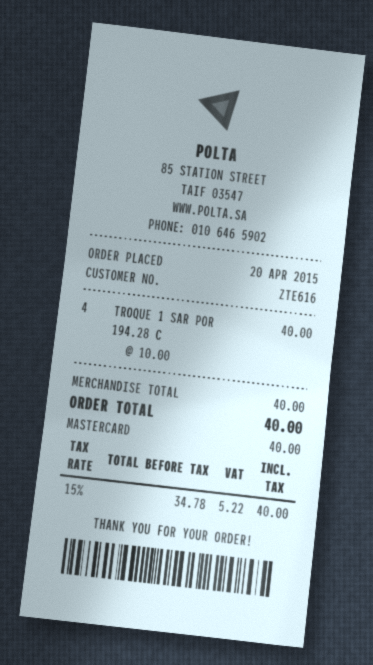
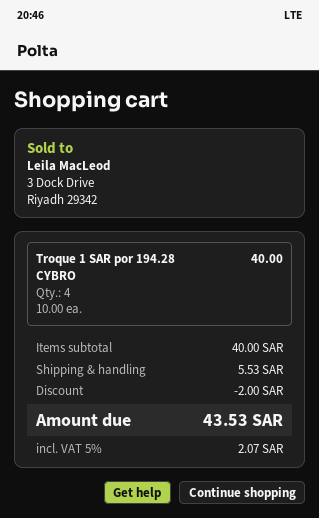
discount: none -> 2.00
shipping: none -> 5.53
tax: 15% = 5.22 -> 5% = 2.07
total: 40.00 -> 43.53

